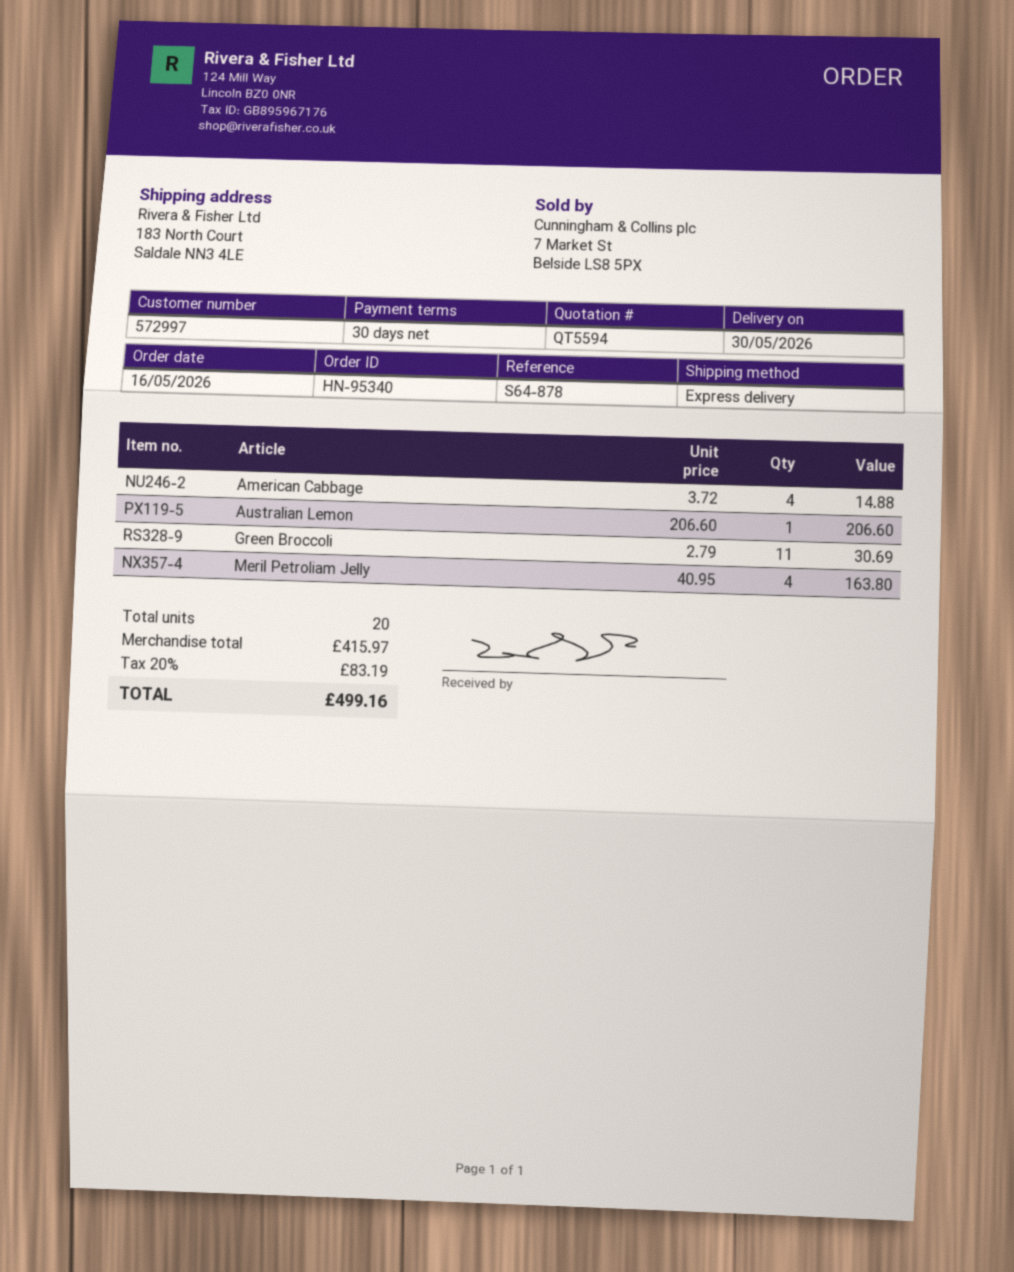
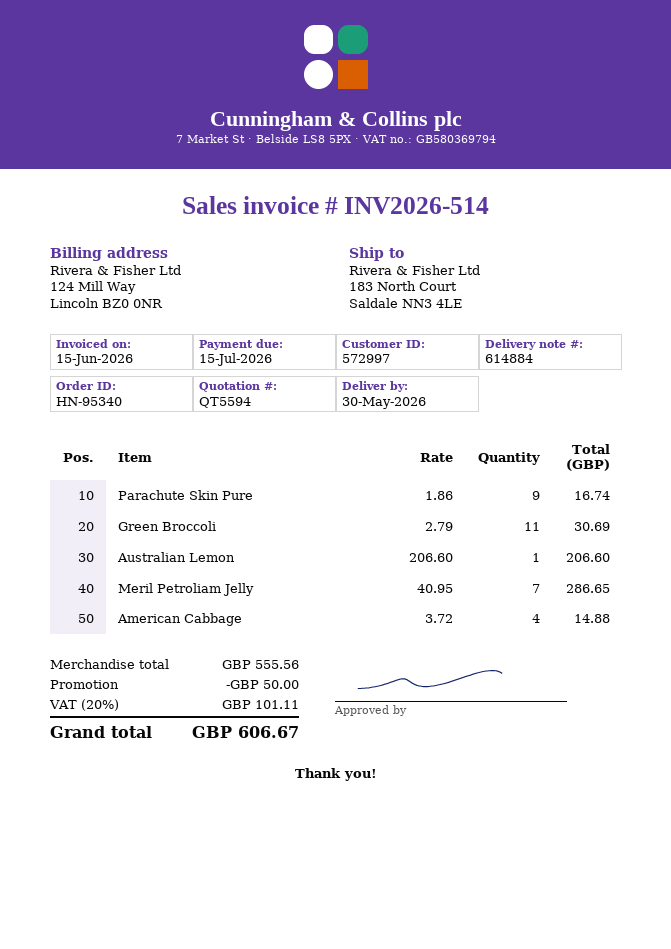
Meril Petroliam Jelly: 4 x 40.95 = 163.80 -> 7 x 40.95 = 286.65
Parachute Skin Pure: none -> 9 x 1.86 = 16.74
subtotal: 415.97 -> 555.56
discount: none -> 50.00
tax: 20% = 83.19 -> 20% = 101.11
total: 499.16 -> 606.67

